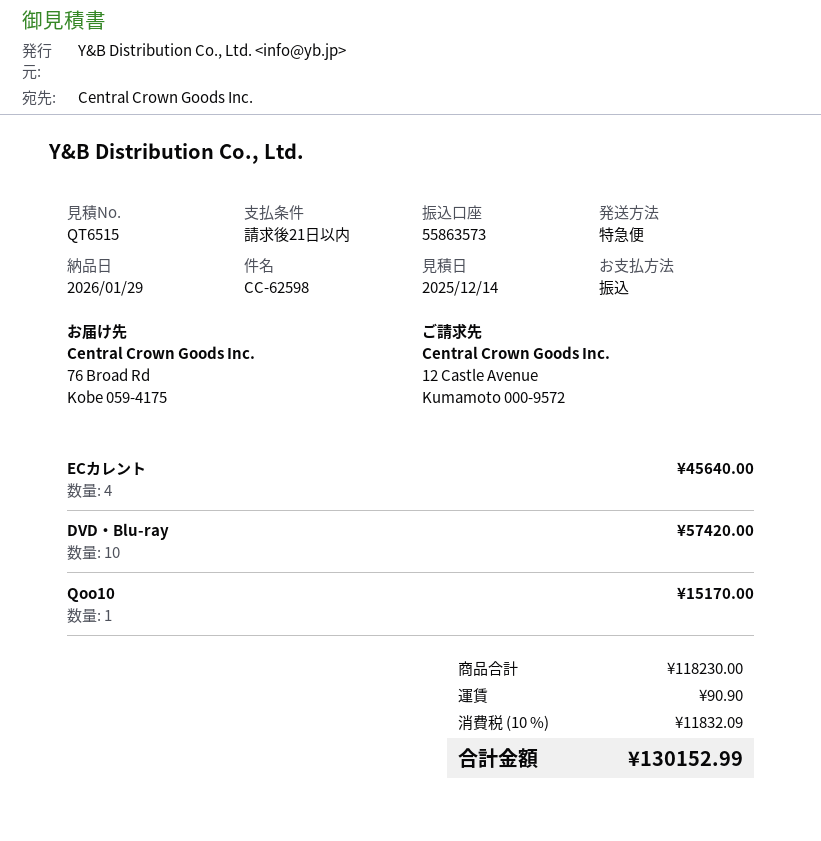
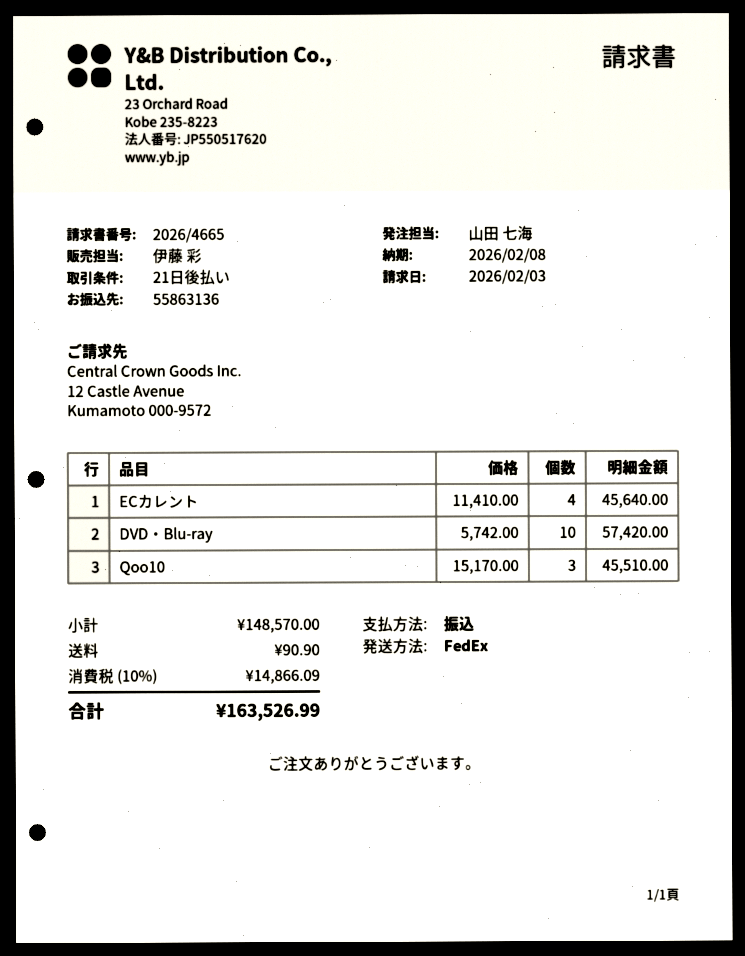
delivery date: 2026-01-29 -> 2026-02-08
bank account: 55863573 -> 55863136
shipping method: express -> FedEx
Qoo10: 1 for 15170.00 -> 3 for 45510.00
subtotal: 118230.00 -> 148570.00
tax: 10% = 11832.09 -> 10% = 14866.09
total: 130152.99 -> 163526.99

